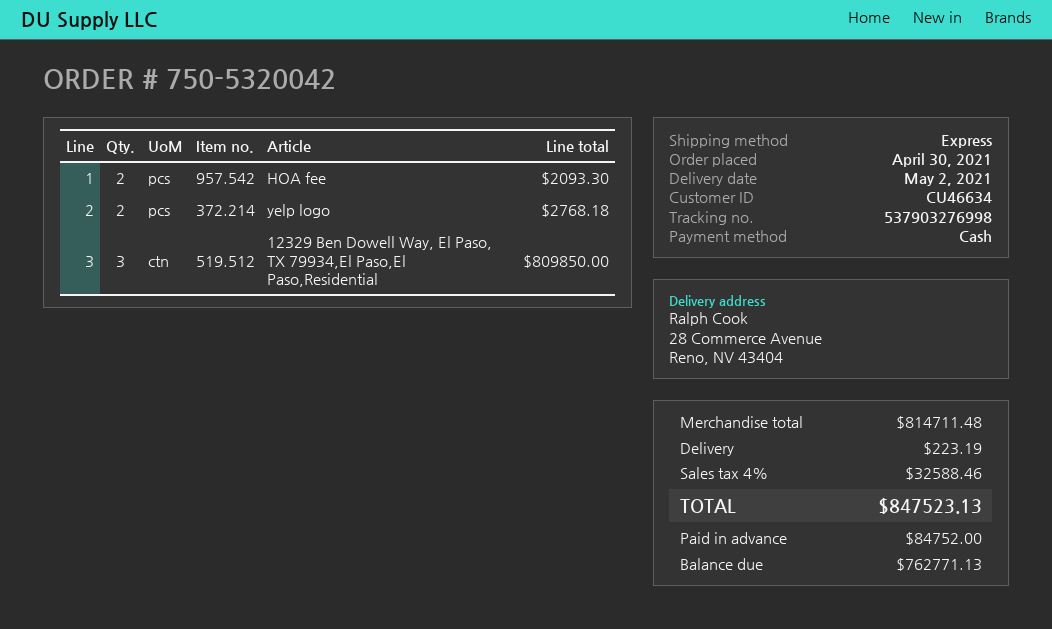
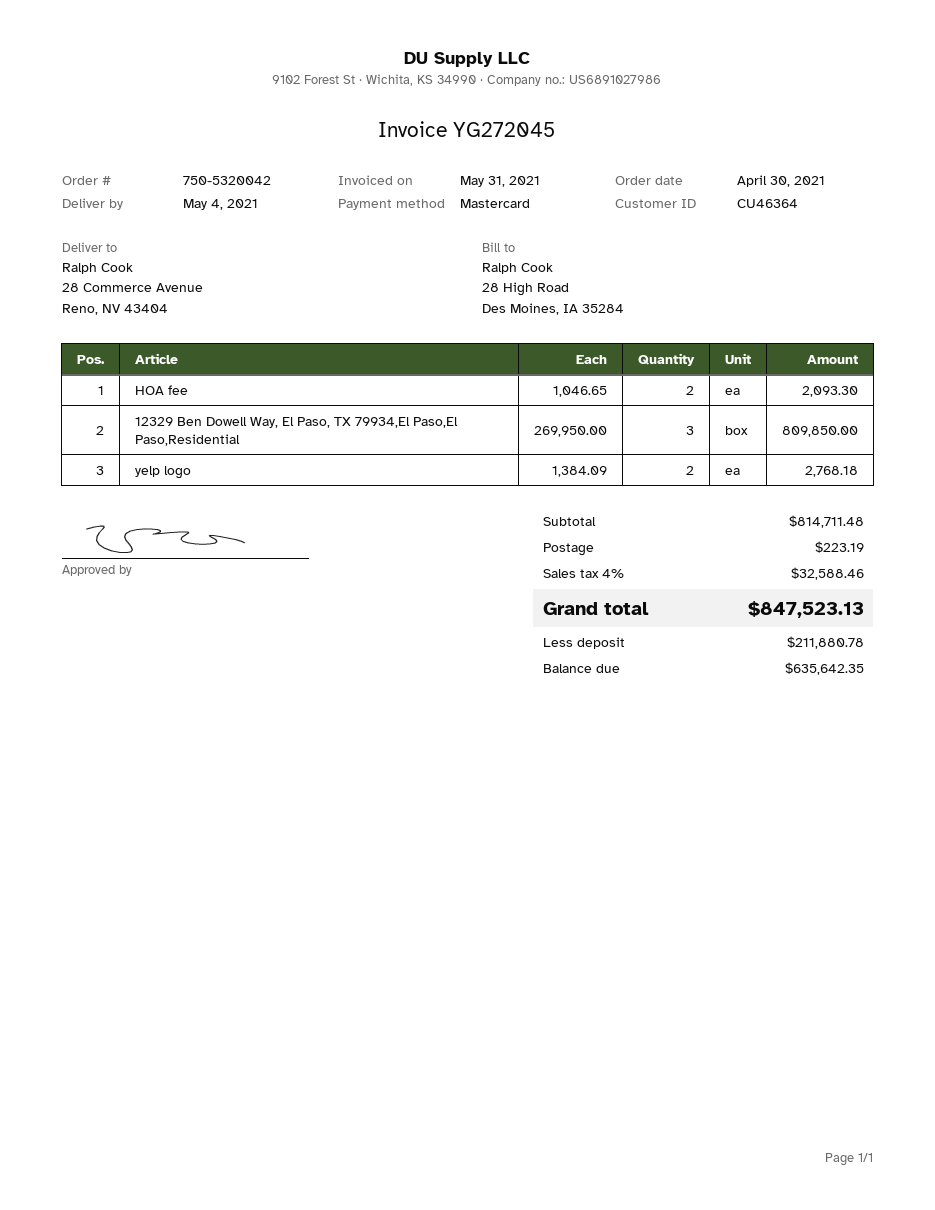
delivery date: 2021-05-02 -> 2021-05-04
customer number: CU46634 -> CU46364
payment method: cash -> Mastercard
deposit: 84752.00 -> 211880.78
balance: 762771.13 -> 635642.35

